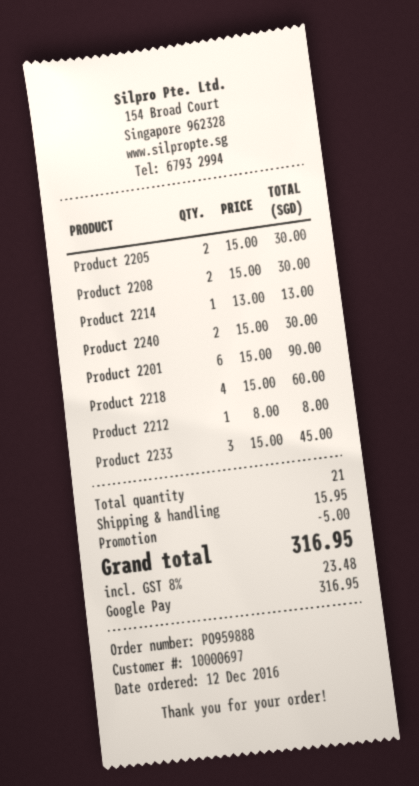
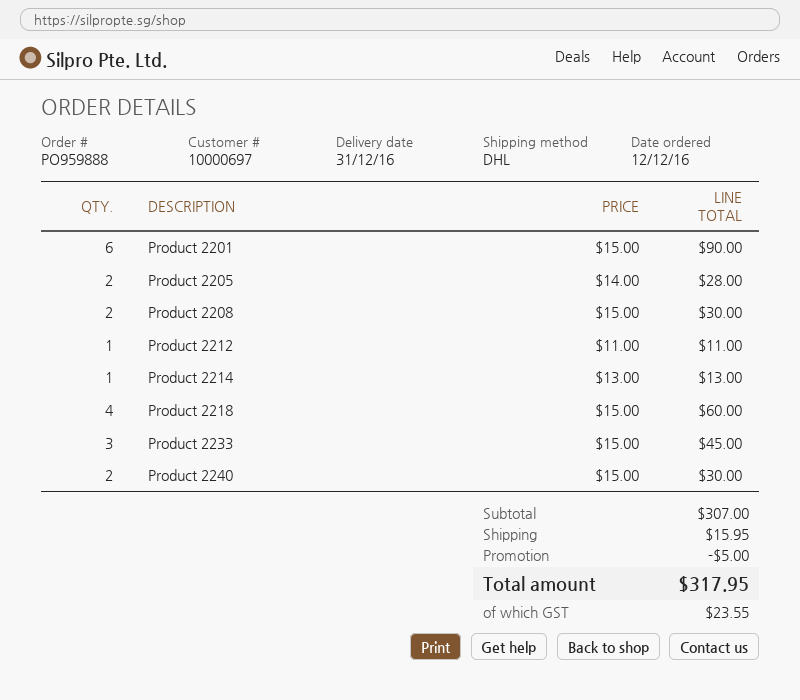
Product 2205: 2 x 15.00 = 30.00 -> 2 x 14.00 = 28.00
Product 2212: 1 x 8.00 = 8.00 -> 1 x 11.00 = 11.00
tax: 23.48 -> 23.55
total: 316.95 -> 317.95

